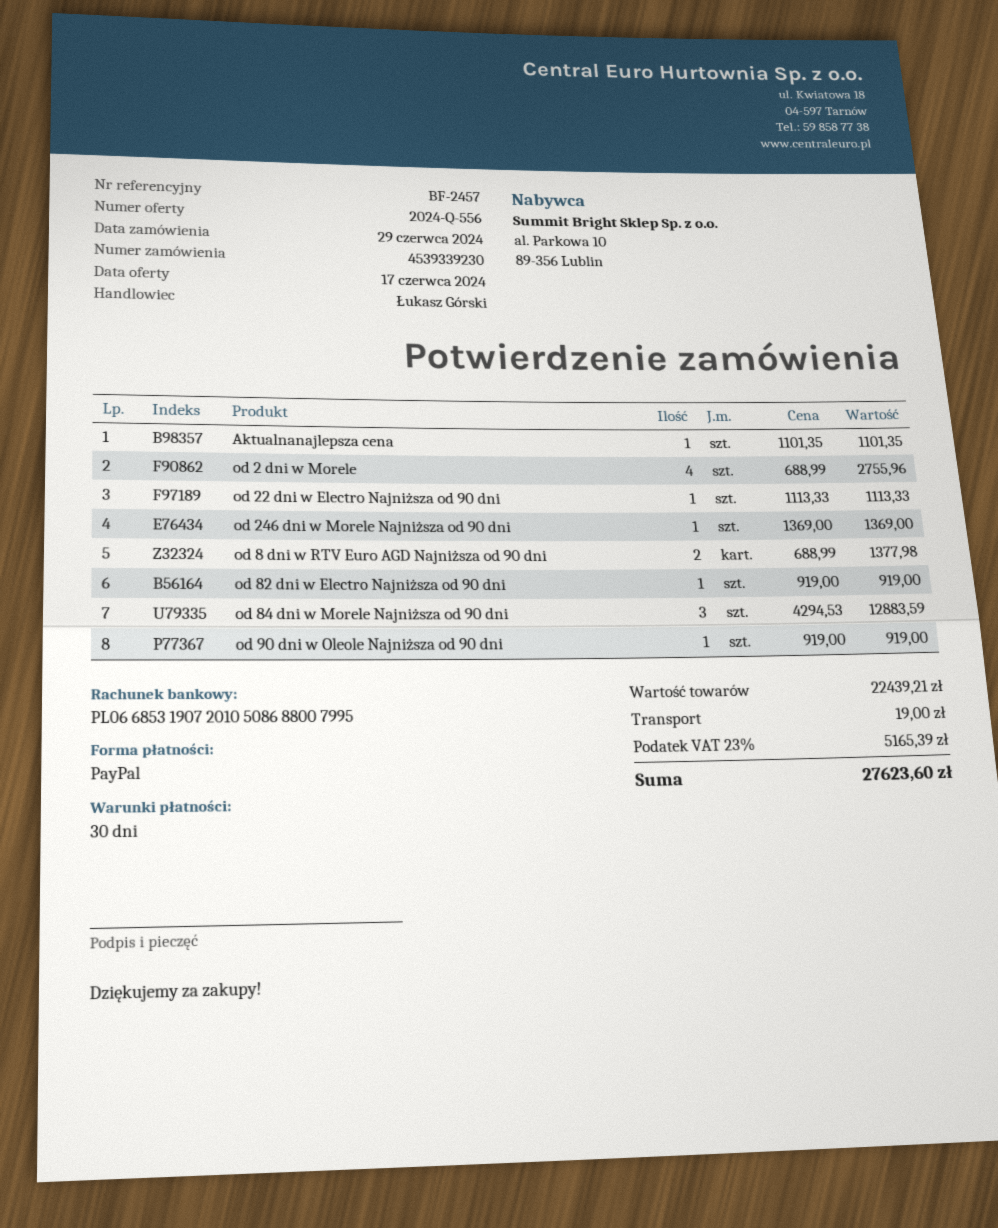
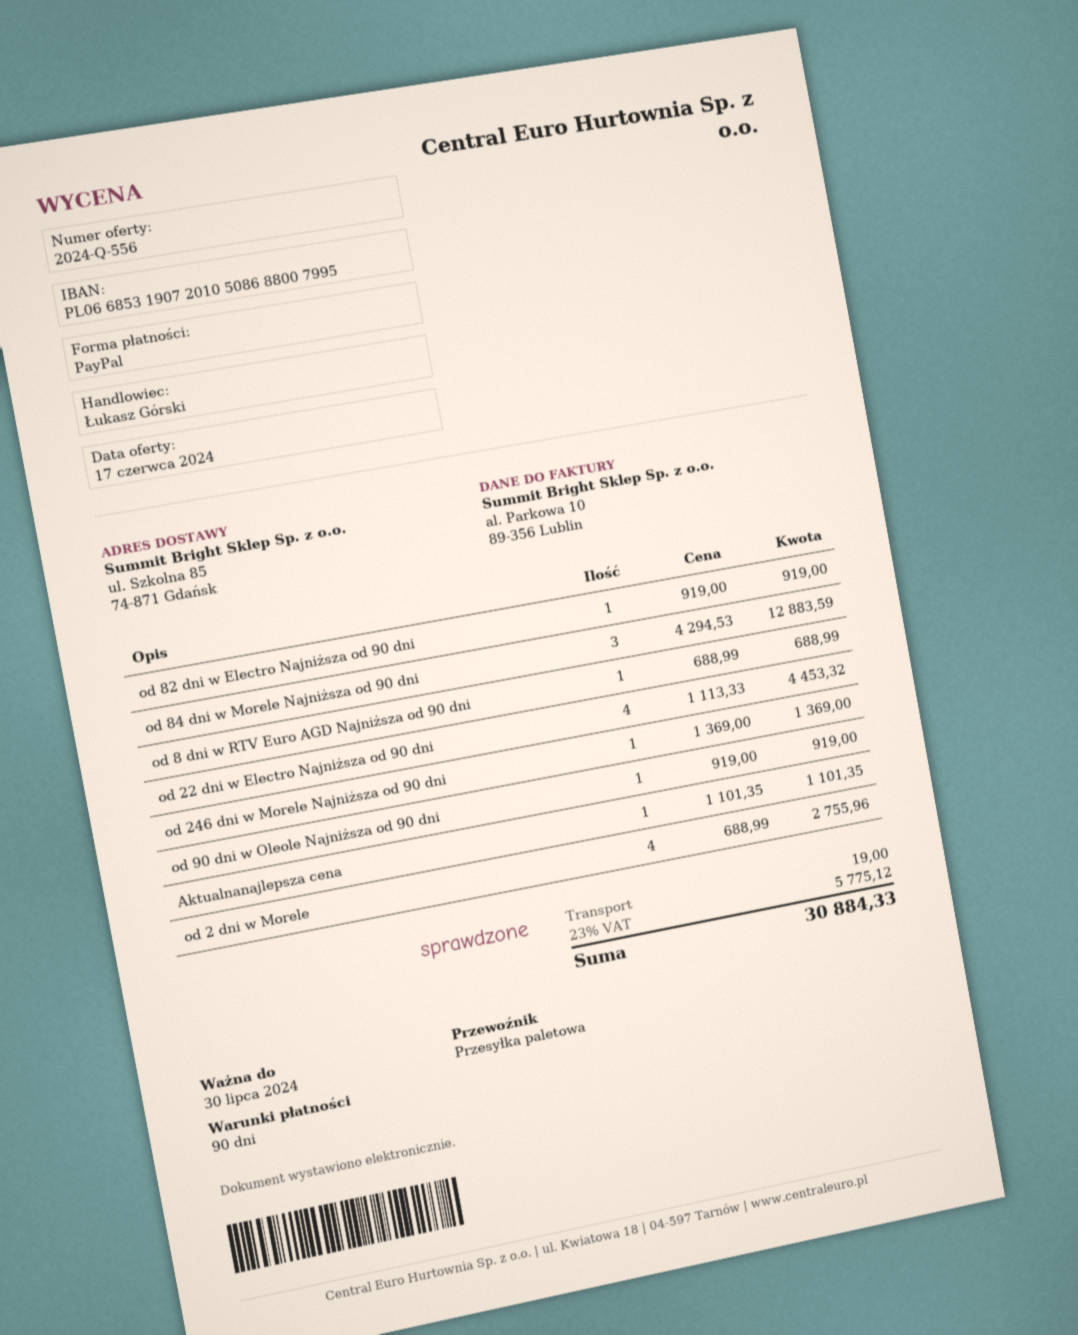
payment terms: 30 days -> 90 days
od 22 dni w Electro Najniższa od 90 dni: 1 x 1113.33 = 1113.33 -> 4 x 1113.33 = 4453.32
od 8 dni w RTV Euro AGD Najniższa od 90 dni: 2 x 688.99 = 1377.98 -> 1 x 688.99 = 688.99
tax: 23% = 5165.39 -> 23% = 5775.12
total: 27623.60 -> 30884.33

